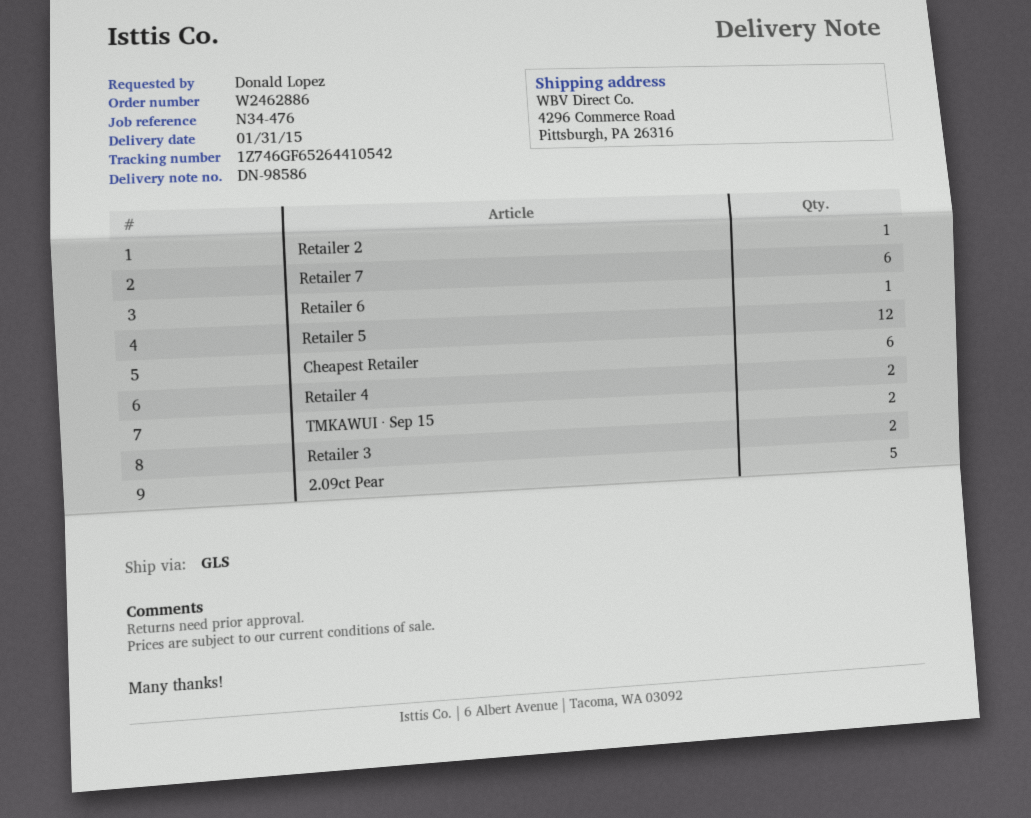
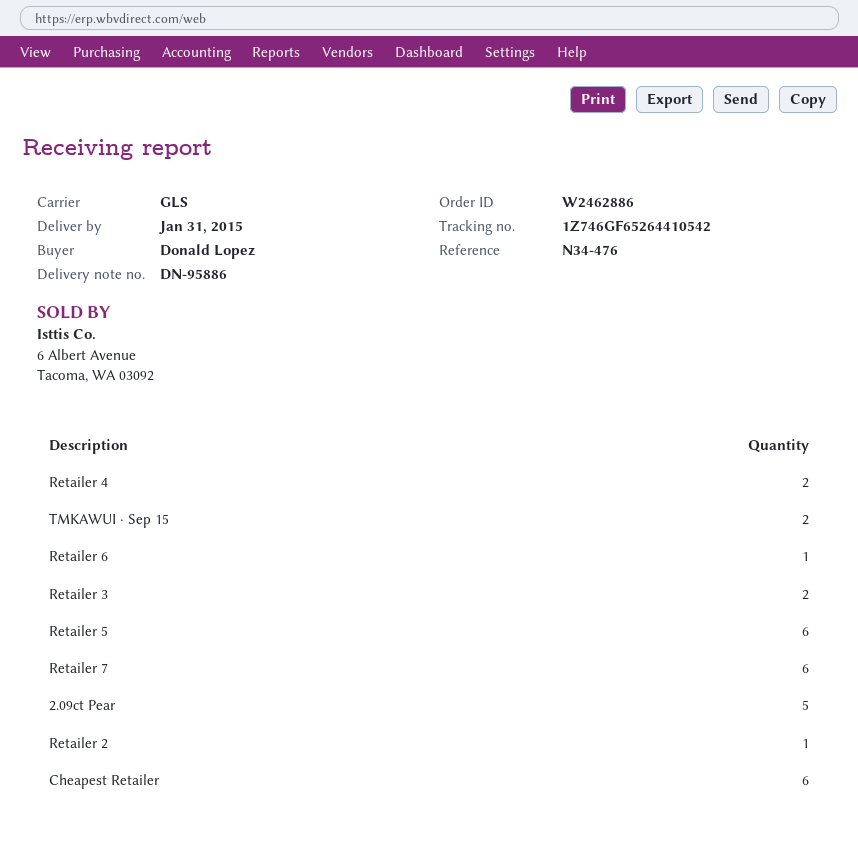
delivery note number: DN-98586 -> DN-95886
Retailer 5: 12 -> 6

